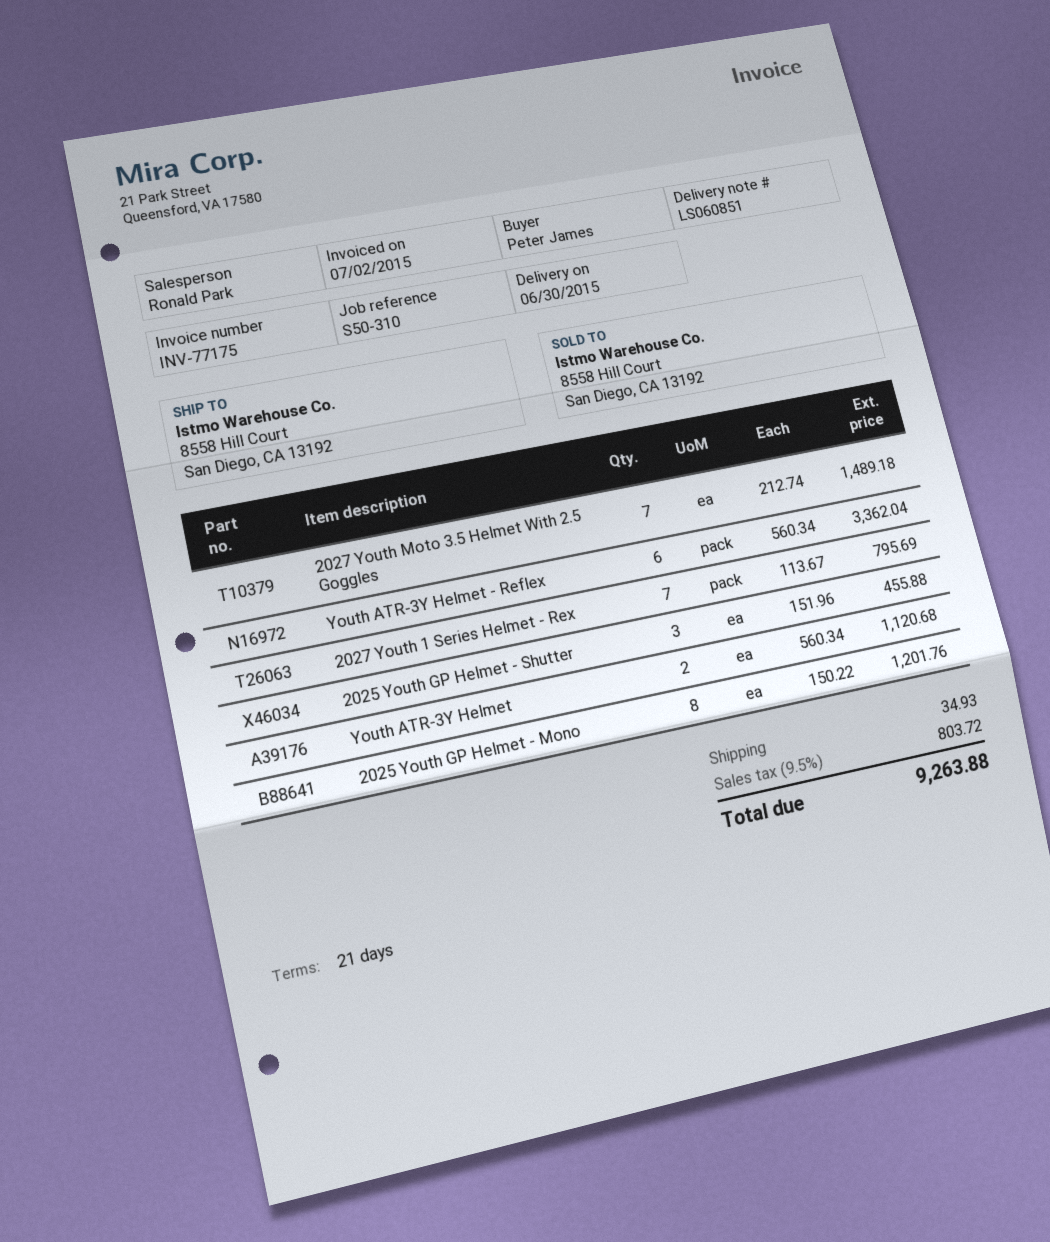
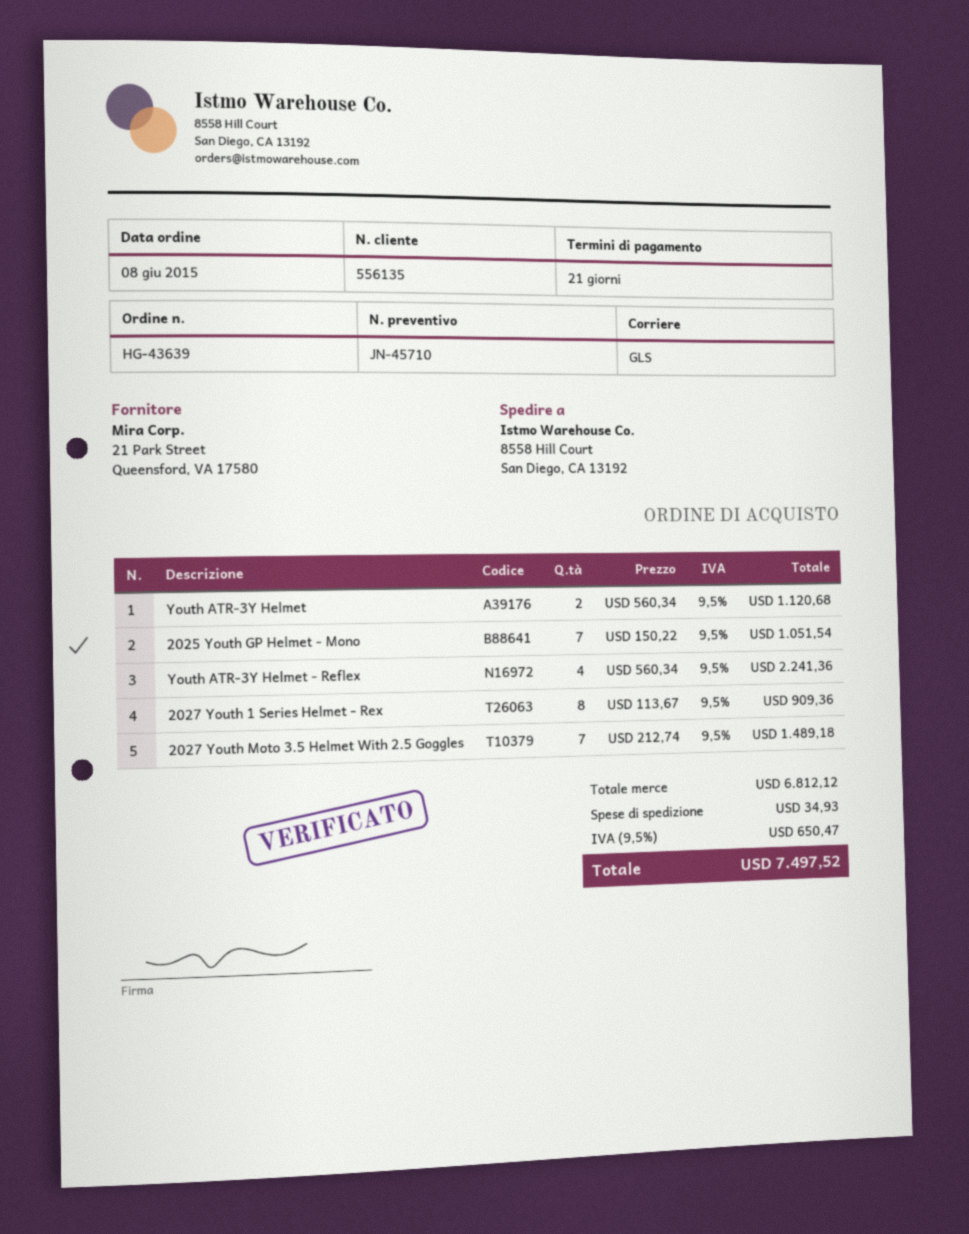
Youth ATR-3Y Helmet - Reflex: 6 x 560.34 = 3362.04 -> 4 x 560.34 = 2241.36
2027 Youth 1 Series Helmet - Rex: 7 x 113.67 = 795.69 -> 8 x 113.67 = 909.36
2025 Youth GP Helmet - Shutter: 3 x 151.96 = 455.88 -> none
2025 Youth GP Helmet - Mono: 8 x 150.22 = 1201.76 -> 7 x 150.22 = 1051.54
tax: 9.5% = 803.72 -> 9.5% = 650.47
total: 9263.88 -> 7497.52

